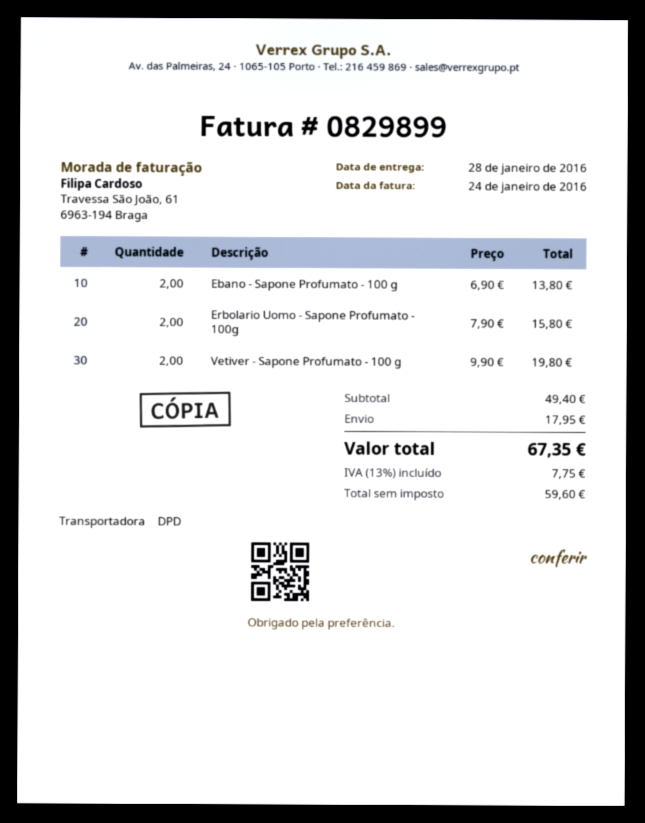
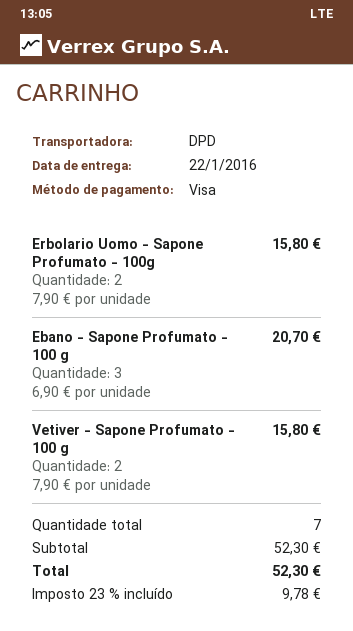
delivery date: 2016-01-28 -> 2016-01-22
Ebano - Sapone Profumato - 100 g: 2 x 6.90 = 13.80 -> 3 x 6.90 = 20.70
Vetiver - Sapone Profumato - 100 g: 2 x 9.90 = 19.80 -> 2 x 7.90 = 15.80
subtotal: 49.40 -> 52.30
shipping: 17.95 -> none
tax: 13% = 7.75 -> 23% = 9.78
total: 67.35 -> 52.30

